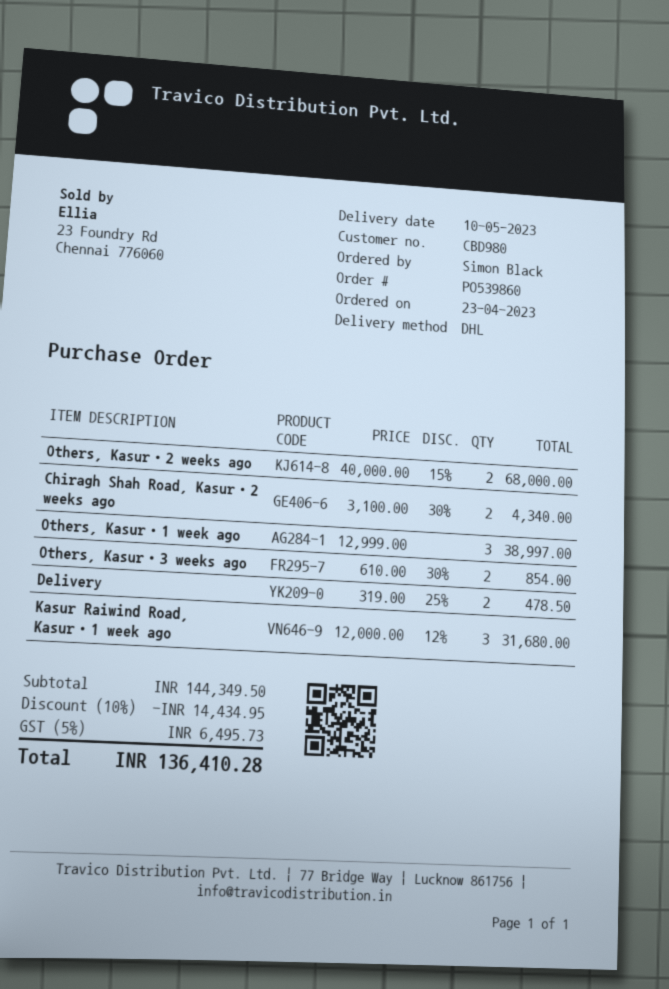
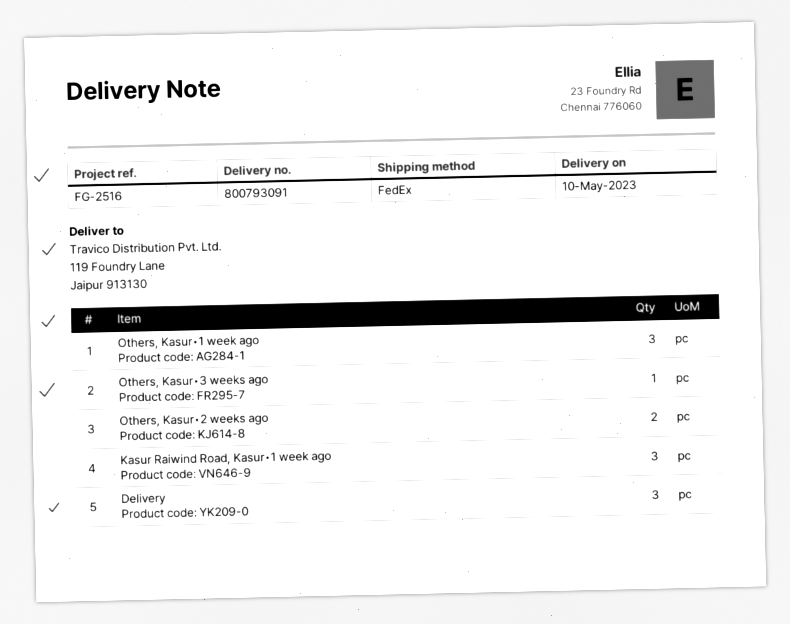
shipping method: DHL -> FedEx
Chiragh Shah Road, Kasur•2 weeks ago: 2 -> none
Others, Kasur•3 weeks ago: 2 -> 1
Delivery: 2 -> 3

